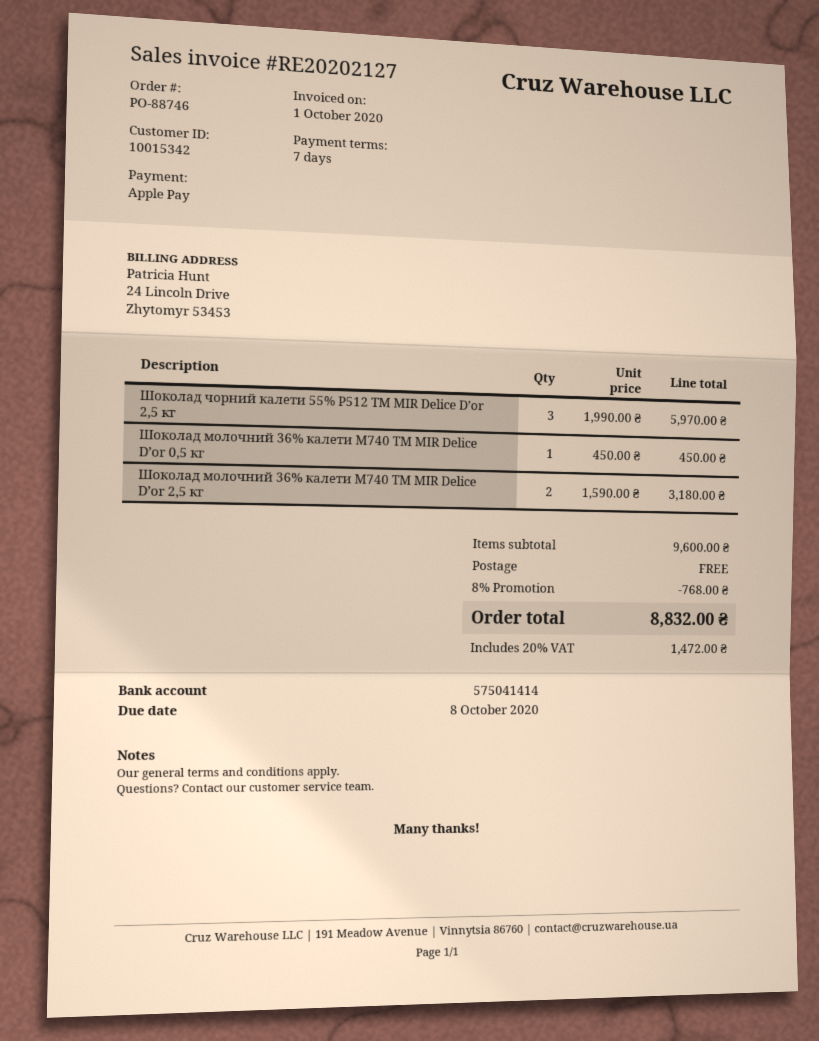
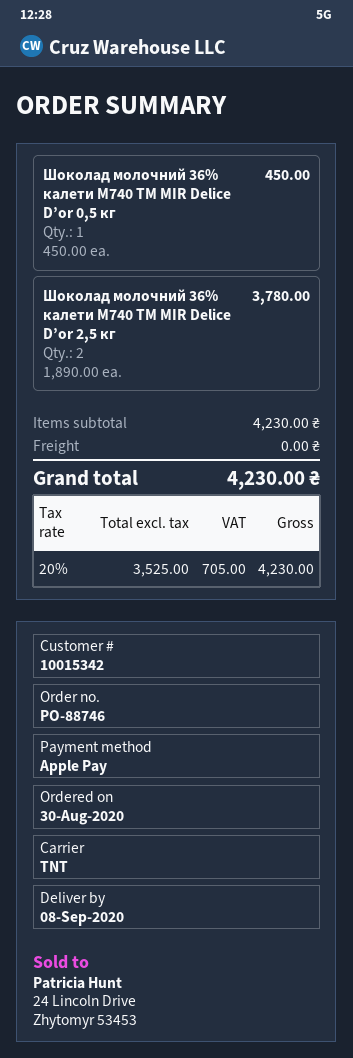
Шоколад чорний калети 55% P512 TM MIR Delice D’or 2,5 кг: 3 x 1990.00 = 5970.00 -> none
Шоколад молочний 36% калети M740 TM MIR Delice D’or 2,5 кг: 2 x 1590.00 = 3180.00 -> 2 x 1890.00 = 3780.00
subtotal: 9600.00 -> 4230.00
discount: 8% = 768.00 -> none
tax: 20% = 1472.00 -> 20% = 705.00
total: 8832.00 -> 4230.00

